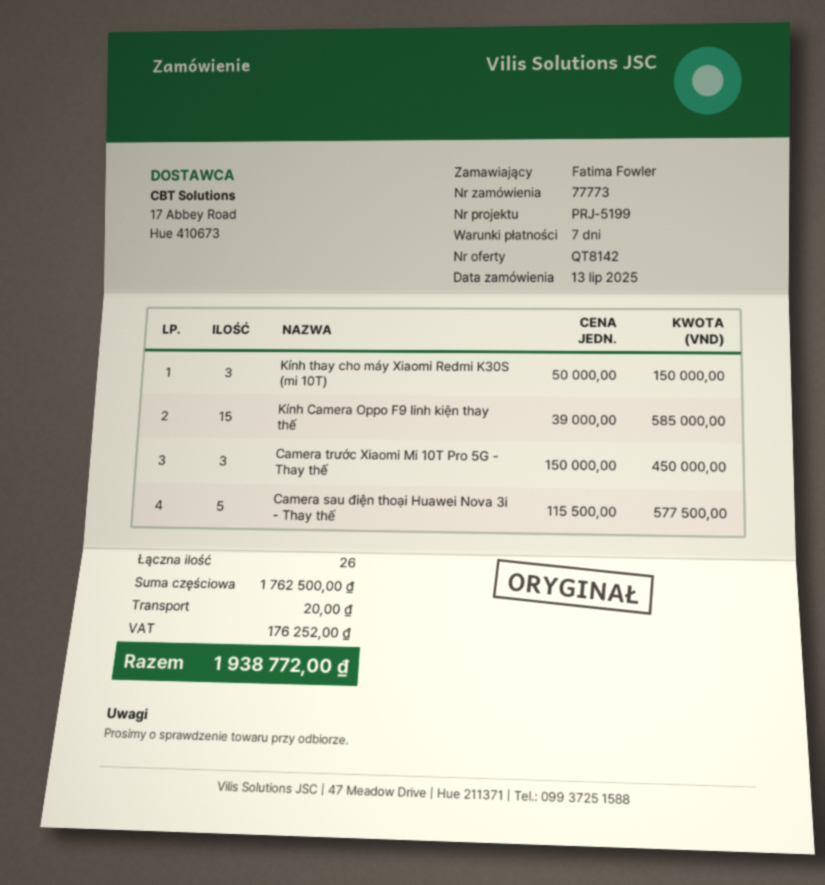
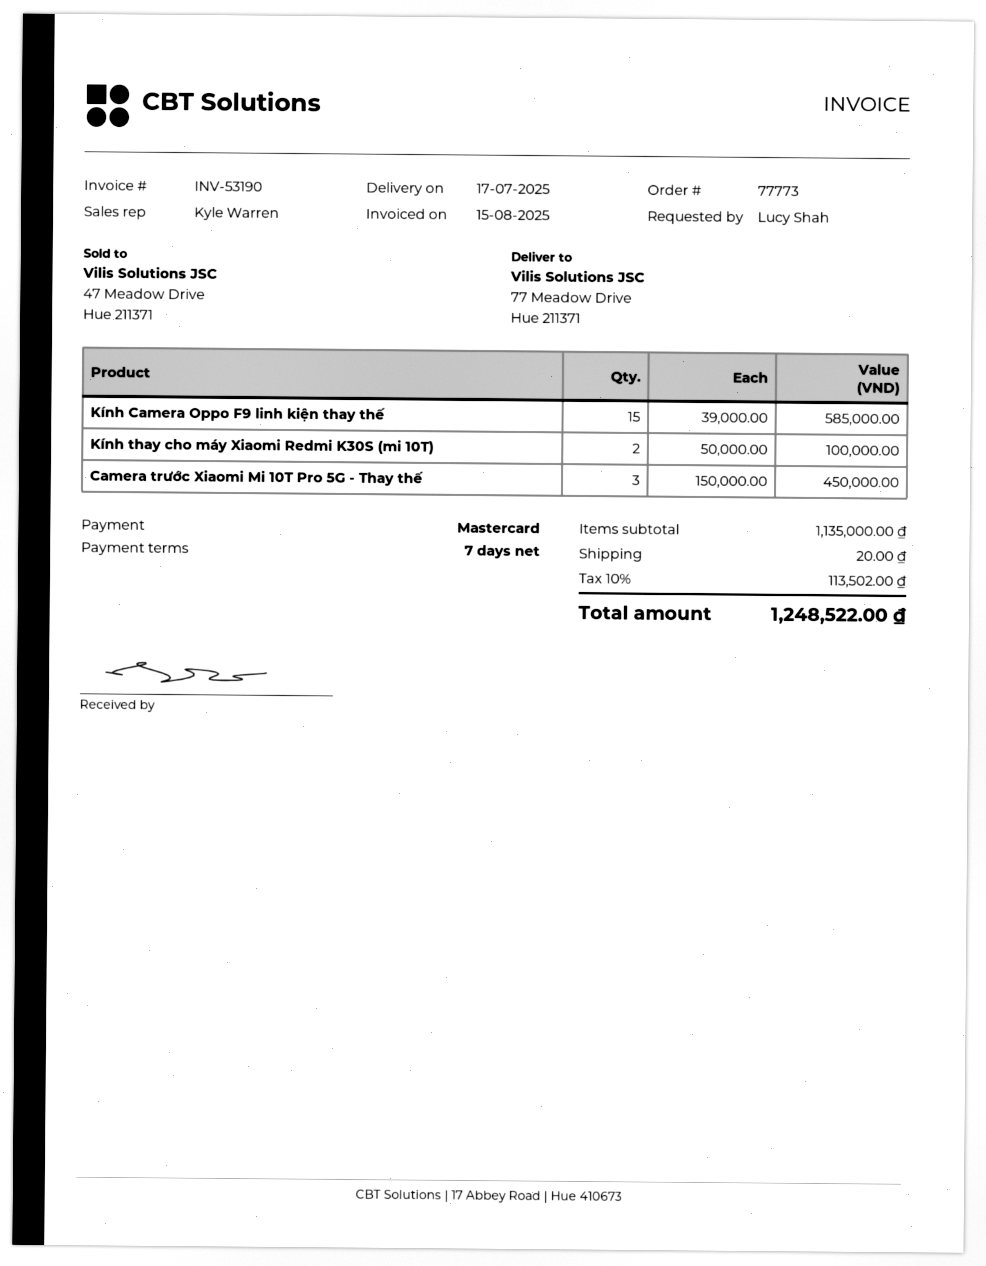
ordered by: Fatima Fowler -> Lucy Shah
Kính thay cho máy Xiaomi Redmi K30S (mi 10T): 3 x 50000.00 = 150000.00 -> 2 x 50000.00 = 100000.00
Camera sau điện thoại Huawei Nova 3i - Thay thế: 5 x 115500.00 = 577500.00 -> none
subtotal: 1762500.00 -> 1135000.00
tax: 176252.00 -> 113502.00
total: 1938772.00 -> 1248522.00

